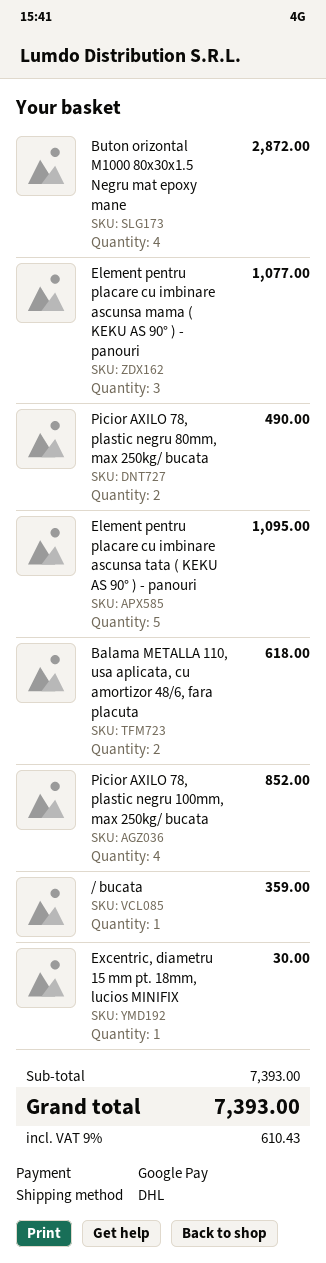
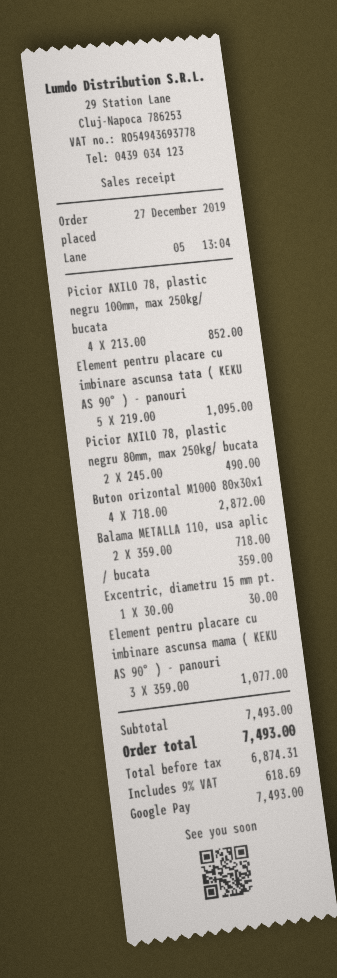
Balama METALLA 110, usa aplicata, cu amortizor 48/6, fara placuta: 2 for 618.00 -> 2 for 718.00
subtotal: 7393.00 -> 7493.00
tax: 9% = 610.43 -> 9% = 618.69
total: 7393.00 -> 7493.00

